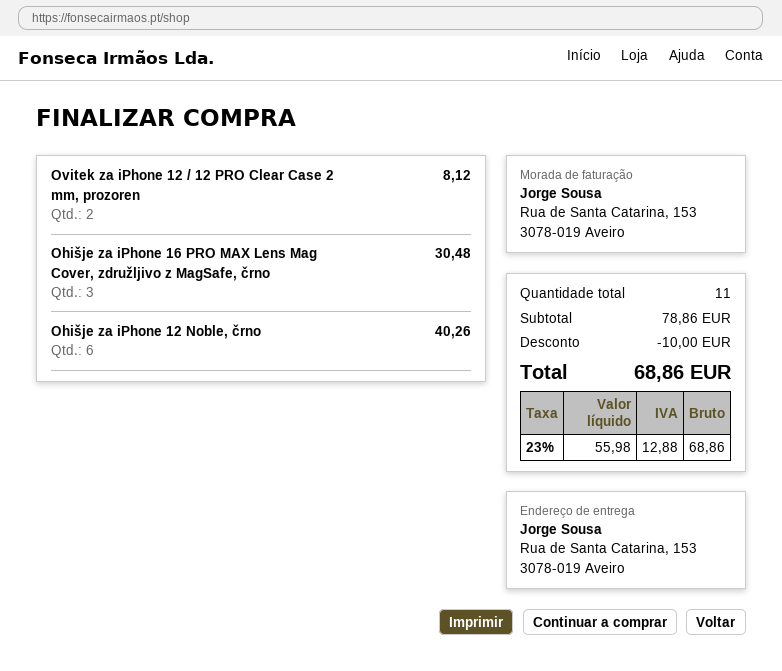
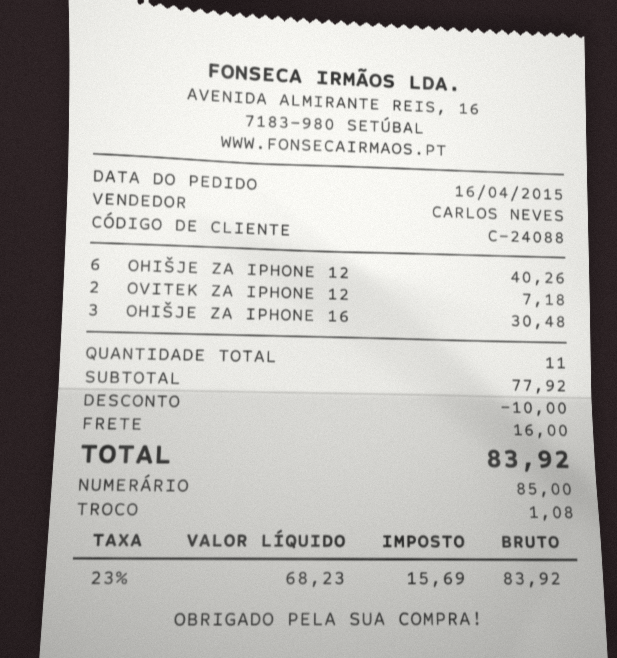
Ovitek za iPhone 12 / 12 PRO Clear Case 2 mm, prozoren: 2 for 8.12 -> 2 for 7.18
subtotal: 78.86 -> 77.92
shipping: none -> 16.00
net: 55.98 -> 68.23
tax: 23% = 12.88 -> 23% = 15.69
total: 68.86 -> 83.92

